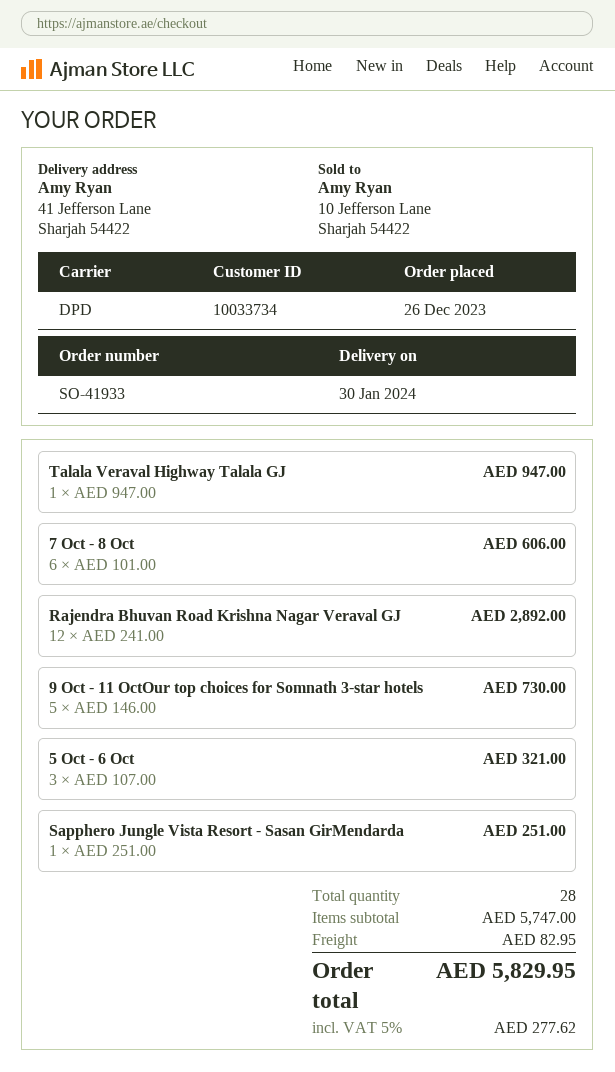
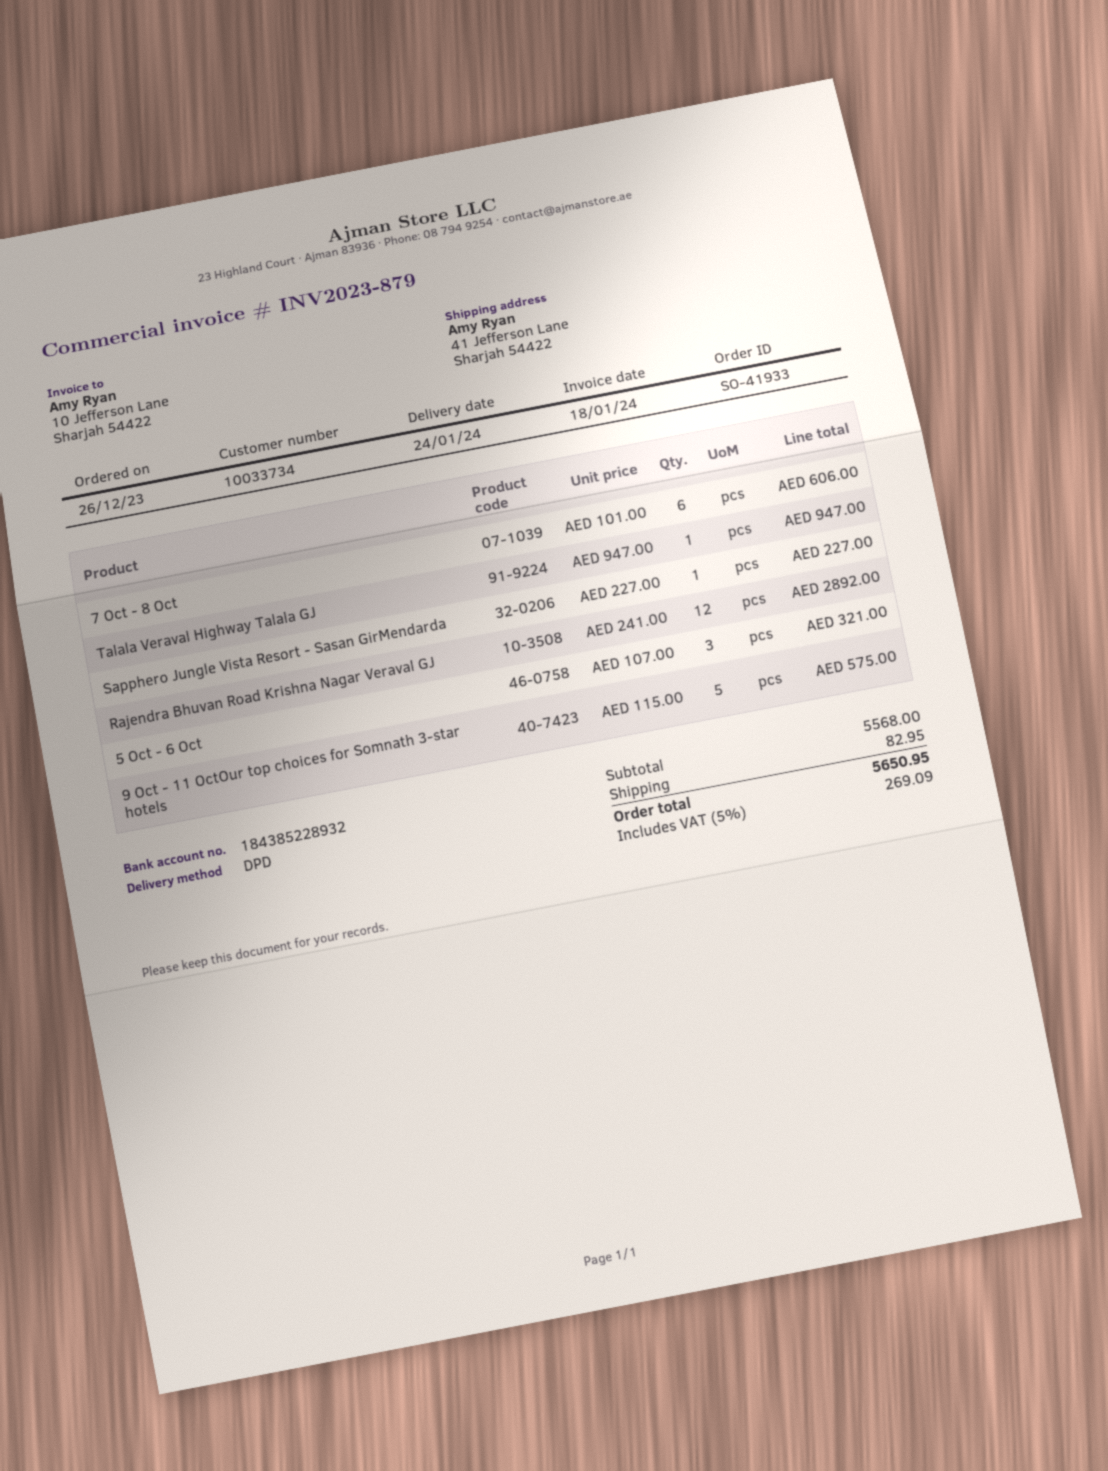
delivery date: 2024-01-30 -> 2024-01-24
9 Oct - 11 OctOur top choices for Somnath 3-star hotels: 5 x 146.00 = 730.00 -> 5 x 115.00 = 575.00
Sapphero Jungle Vista Resort - Sasan GirMendarda: 1 x 251.00 = 251.00 -> 1 x 227.00 = 227.00
subtotal: 5747.00 -> 5568.00
tax: 5% = 277.62 -> 5% = 269.09
total: 5829.95 -> 5650.95

